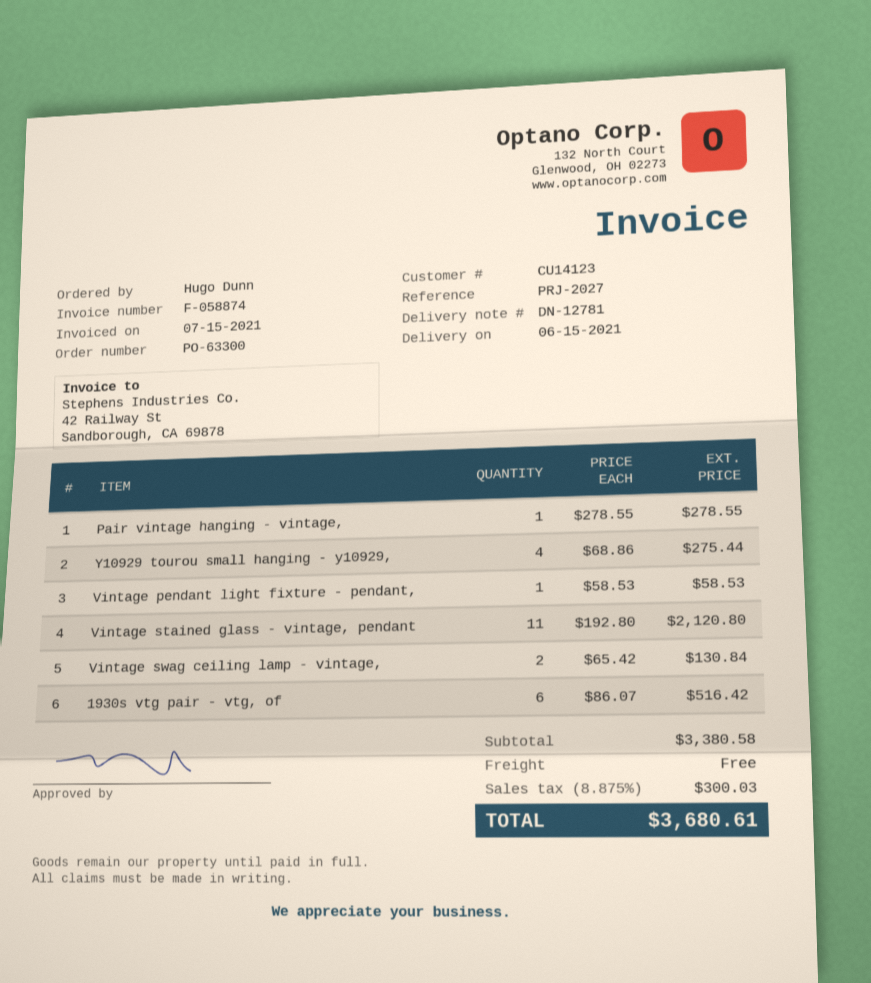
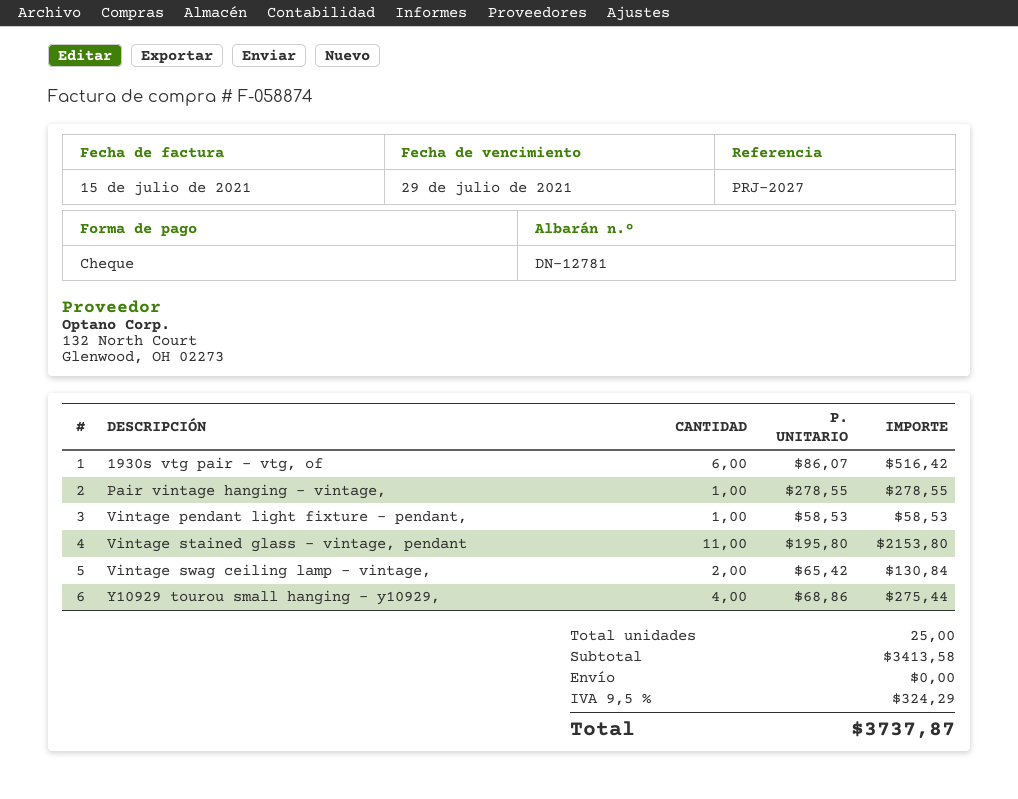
Vintage stained glass - vintage, pendant: 11 x 192.80 = 2120.80 -> 11 x 195.80 = 2153.80
subtotal: 3380.58 -> 3413.58
tax: 8.875% = 300.03 -> 9.5% = 324.29
total: 3680.61 -> 3737.87

